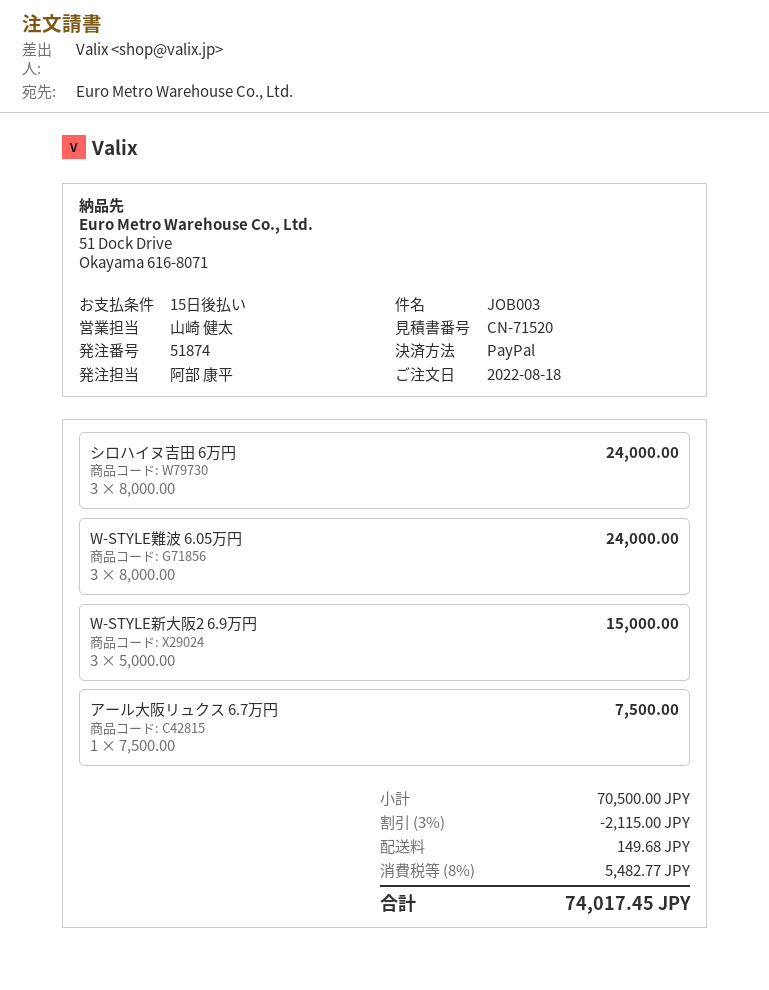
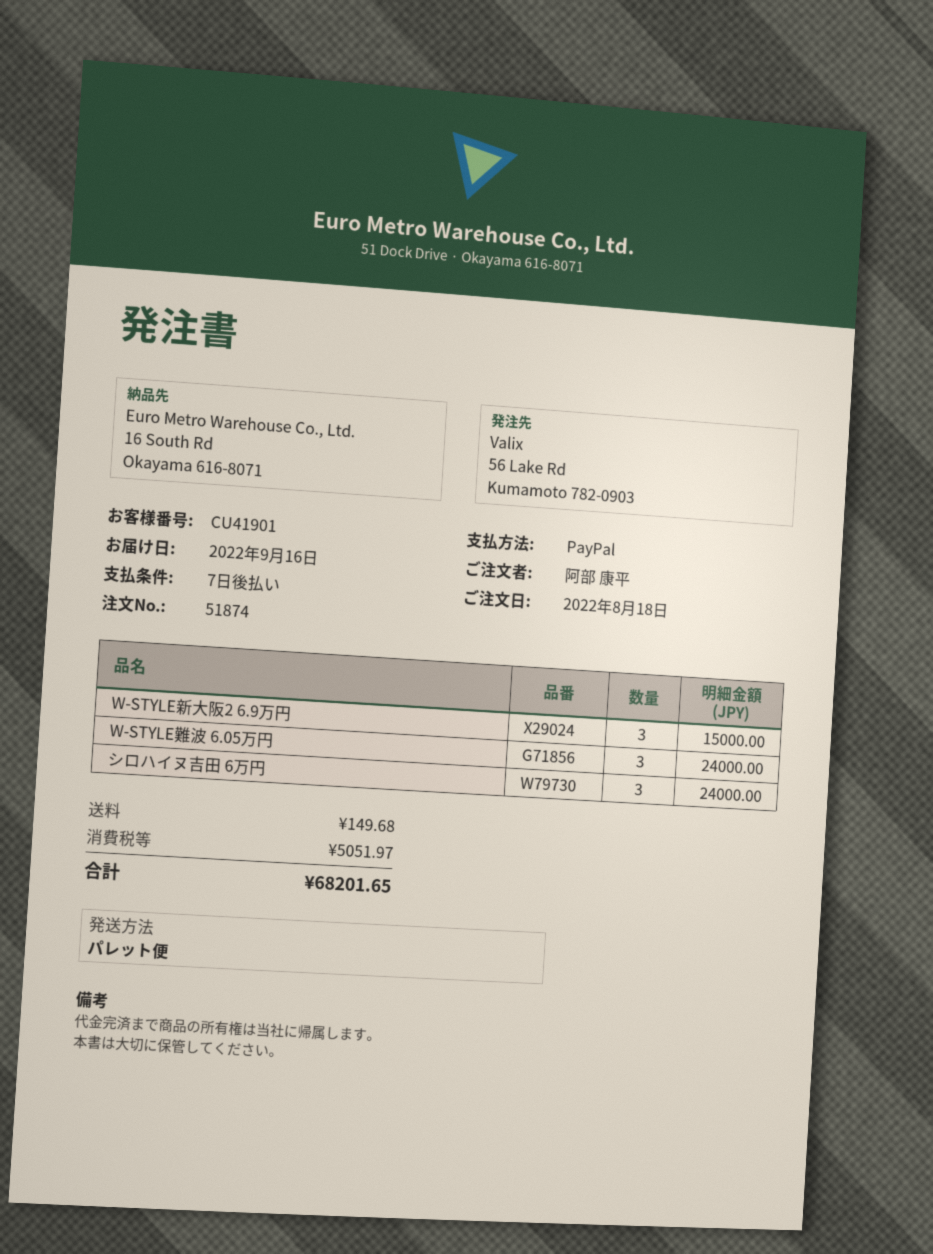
payment terms: 15 days -> 7 days
ship to: 51 Dock Drive, Okayama 616-8071 -> 16 South Rd, Okayama 616-8071
アール大阪リュクス 6.7万円: 1 for 7500.00 -> none
discount: 3% = 2115.00 -> none
tax: 5482.77 -> 5051.97
total: 74017.45 -> 68201.65

